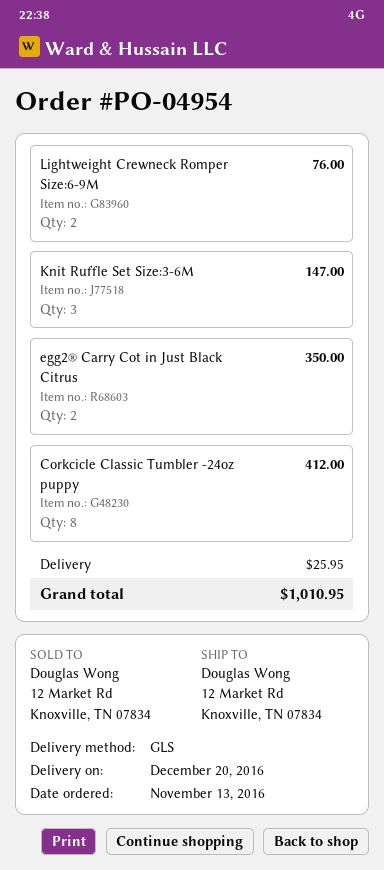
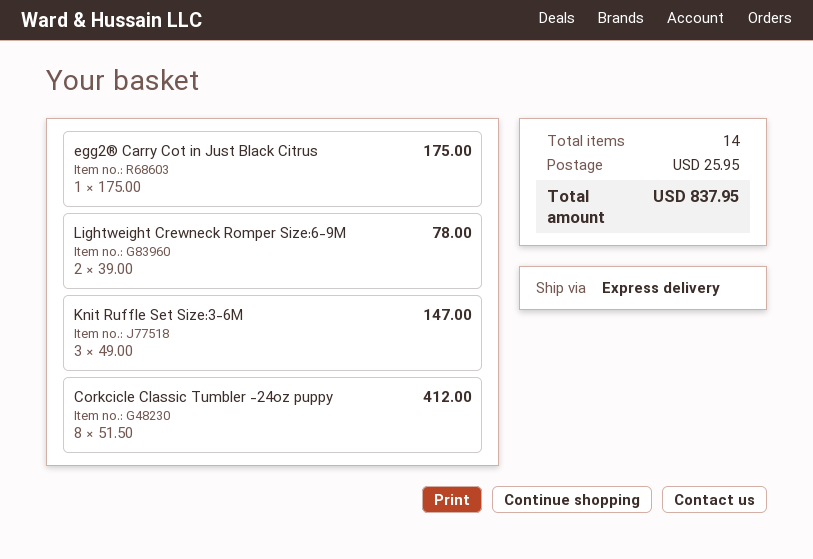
shipping method: GLS -> express
Lightweight Crewneck Romper Size:6-9M: 2 for 76.00 -> 2 for 78.00
egg2® Carry Cot in Just Black Citrus: 2 for 350.00 -> 1 for 175.00
total: 1010.95 -> 837.95

